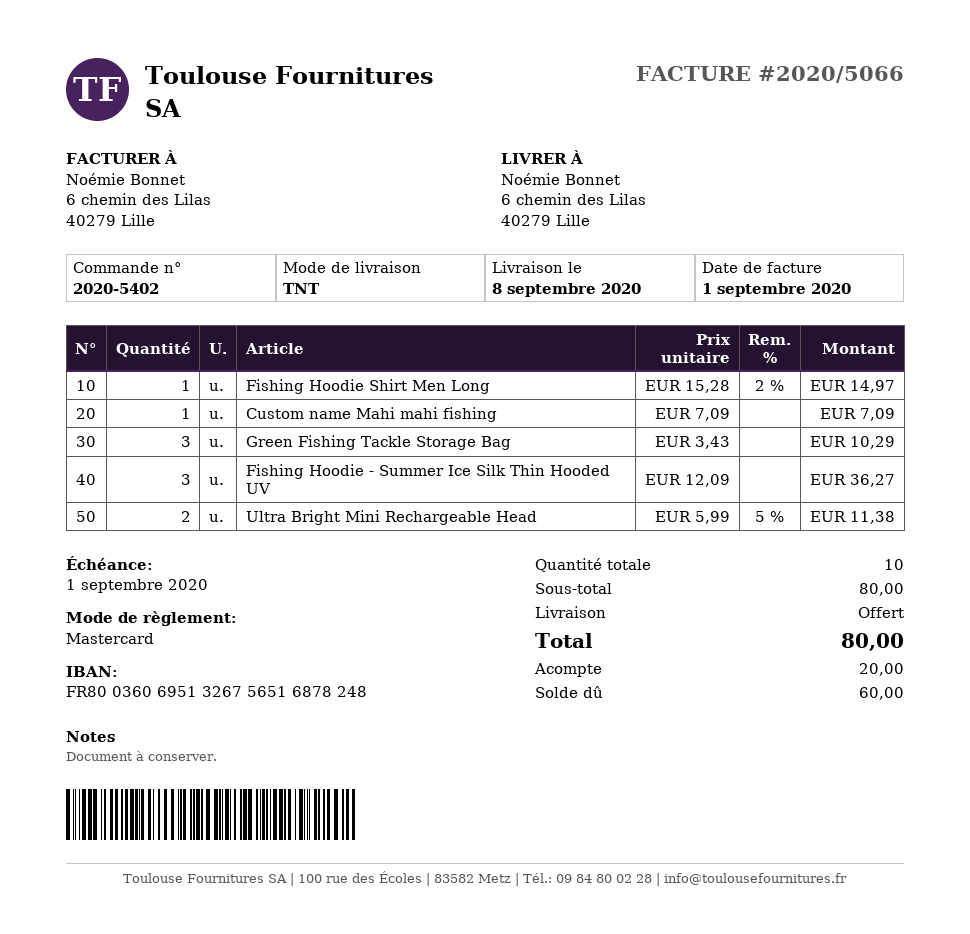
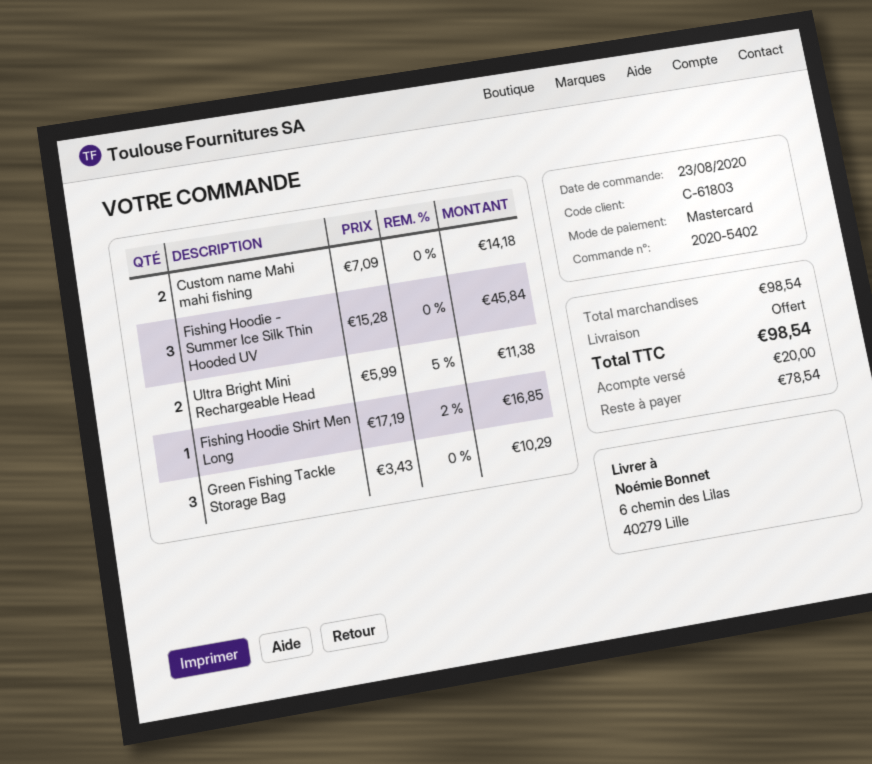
Fishing Hoodie Shirt Men Long: 1 x 15.28 - 2% = 14.97 -> 1 x 17.19 - 2% = 16.85
Custom name Mahi mahi fishing: 1 x 7.09 = 7.09 -> 2 x 7.09 = 14.18
Fishing Hoodie - Summer Ice Silk Thin Hooded UV: 3 x 12.09 = 36.27 -> 3 x 15.28 = 45.84
subtotal: 80.00 -> 98.54
total: 80.00 -> 98.54
balance: 60.00 -> 78.54

